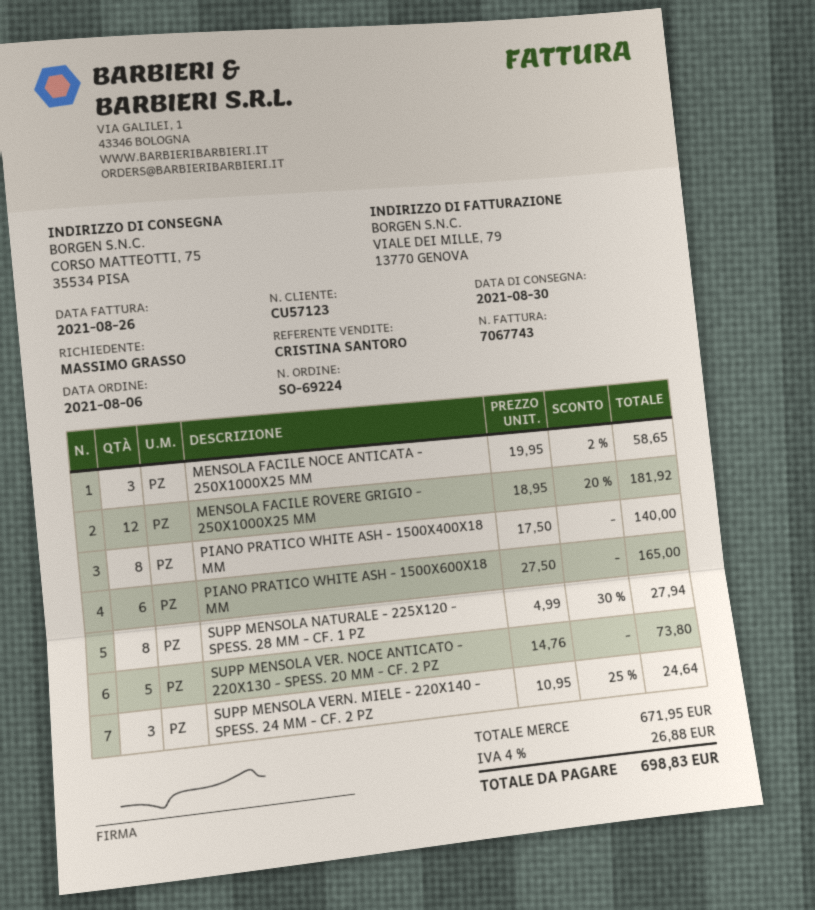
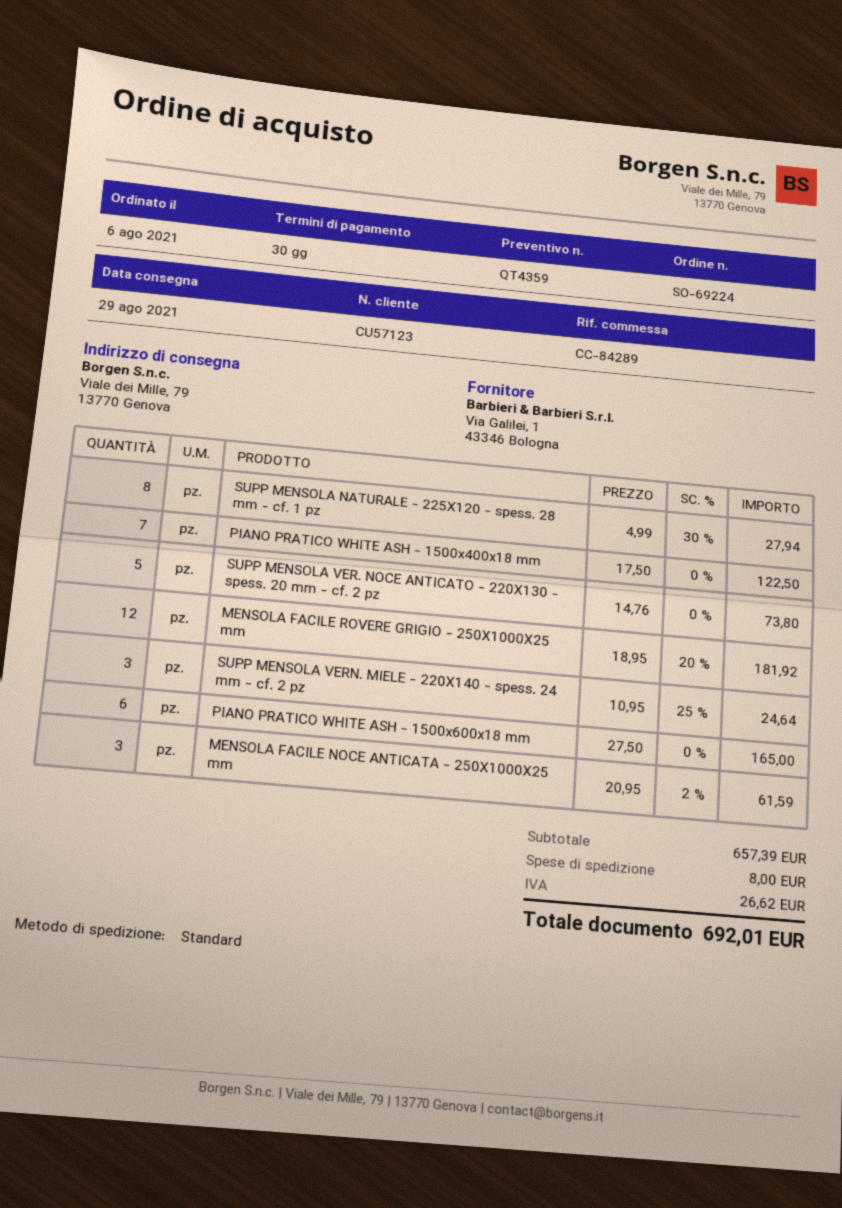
delivery date: 2021-08-30 -> 2021-08-29
ship to: CORSO MATTEOTTI, 75, 35534 PISA -> Viale dei Mille, 79, 13770 Genova
MENSOLA FACILE NOCE ANTICATA - 250X1000X25 MM: 3 x 19.95 - 2% = 58.65 -> 3 x 20.95 - 2% = 61.59
PIANO PRATICO WHITE ASH - 1500X400X18 MM: 8 x 17.50 = 140.00 -> 7 x 17.50 = 122.50
subtotal: 671.95 -> 657.39
shipping: none -> 8.00
tax: 26.88 -> 26.62
total: 698.83 -> 692.01

